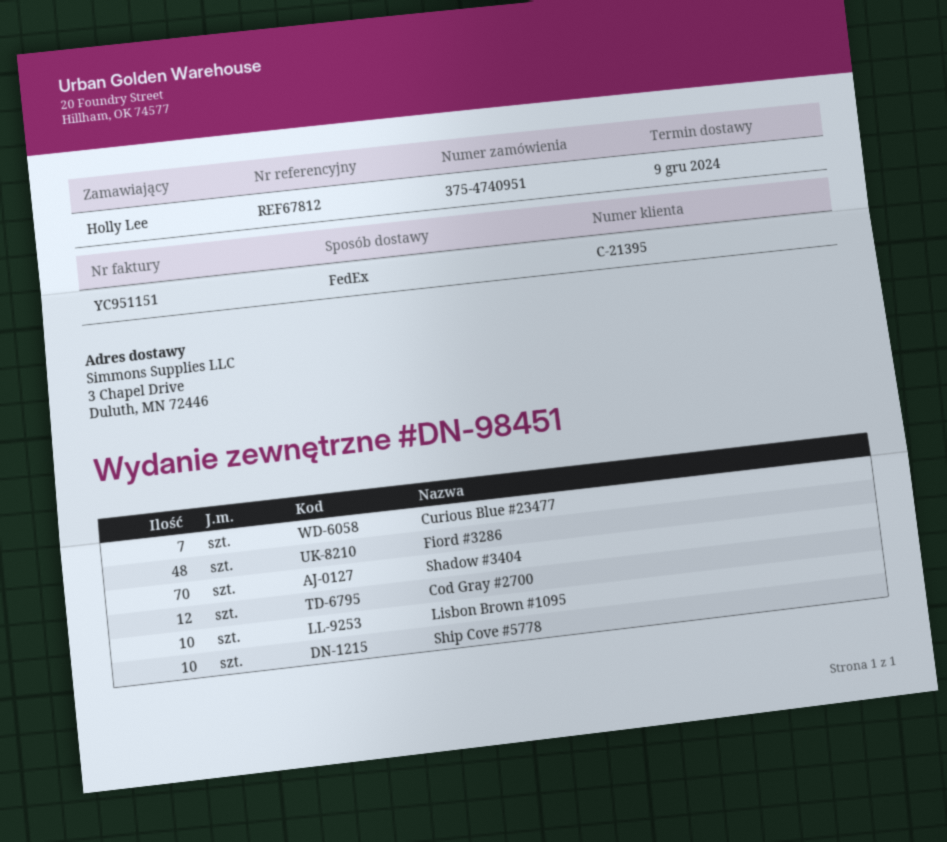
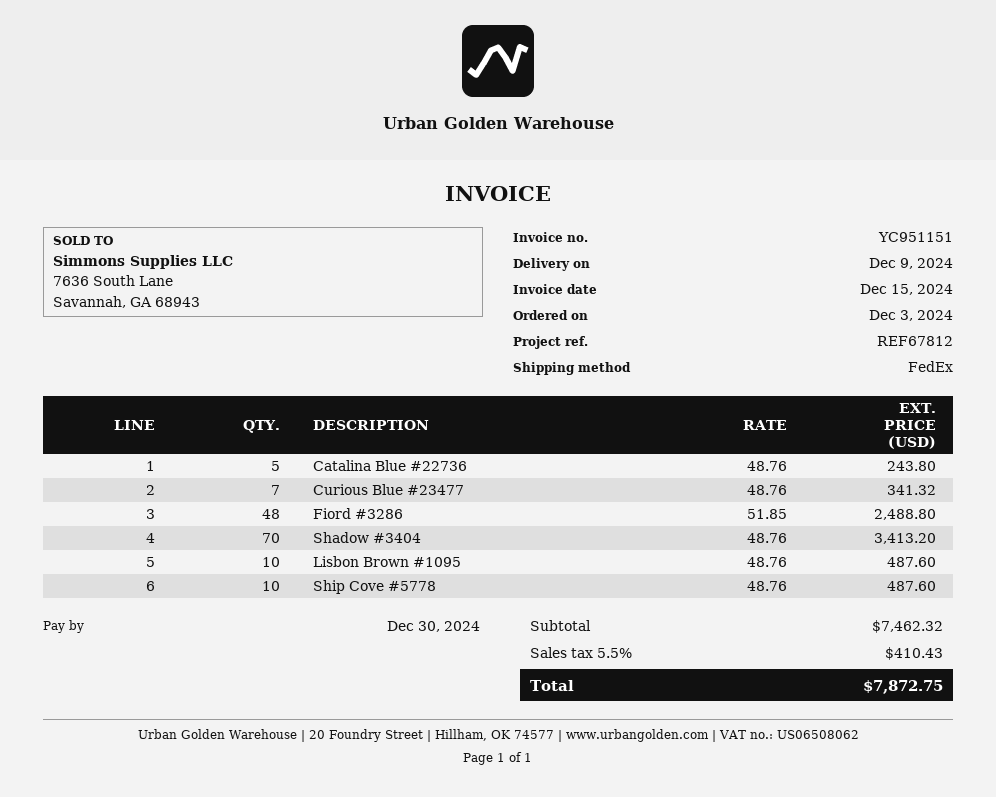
Cod Gray #2700: 12 -> none
Catalina Blue #22736: none -> 5

